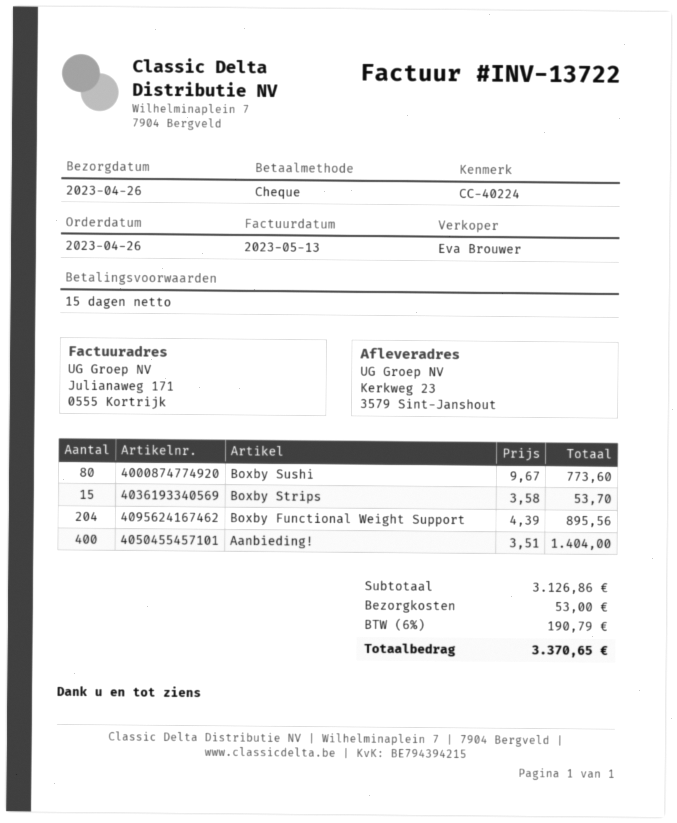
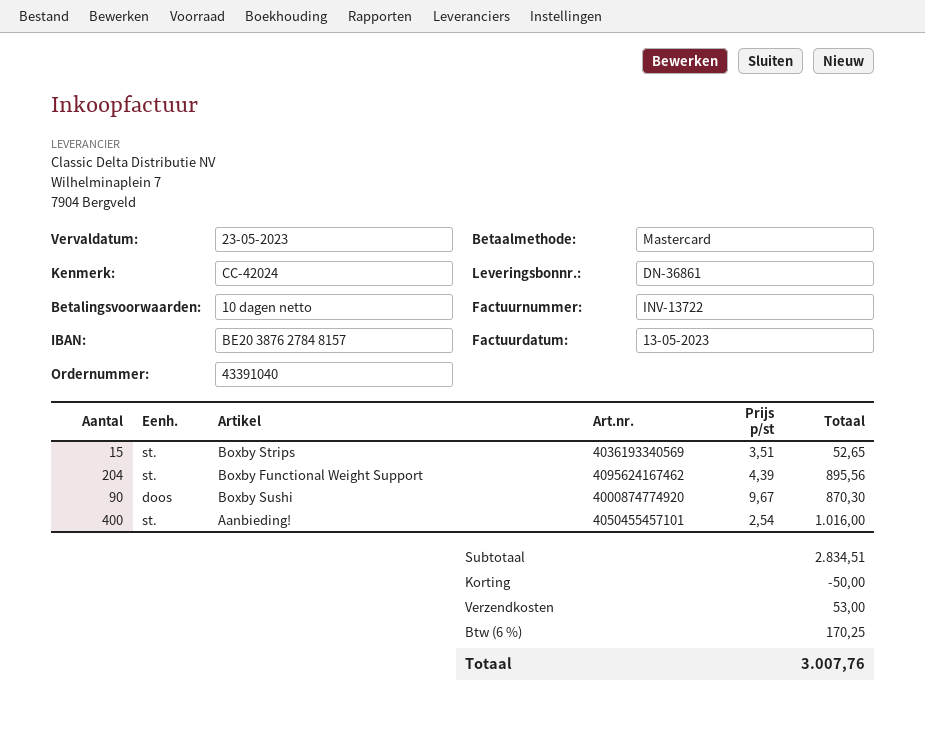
payment terms: 15 days -> 10 days
reference: CC-40224 -> CC-42024
payment method: cheque -> Mastercard
Boxby Sushi: 80 x 9.67 = 773.60 -> 90 x 9.67 = 870.30
Boxby Strips: 15 x 3.58 = 53.70 -> 15 x 3.51 = 52.65
Aanbieding!: 400 x 3.51 = 1404.00 -> 400 x 2.54 = 1016.00
subtotal: 3126.86 -> 2834.51
discount: none -> 50.00
tax: 6% = 190.79 -> 6% = 170.25
total: 3370.65 -> 3007.76

